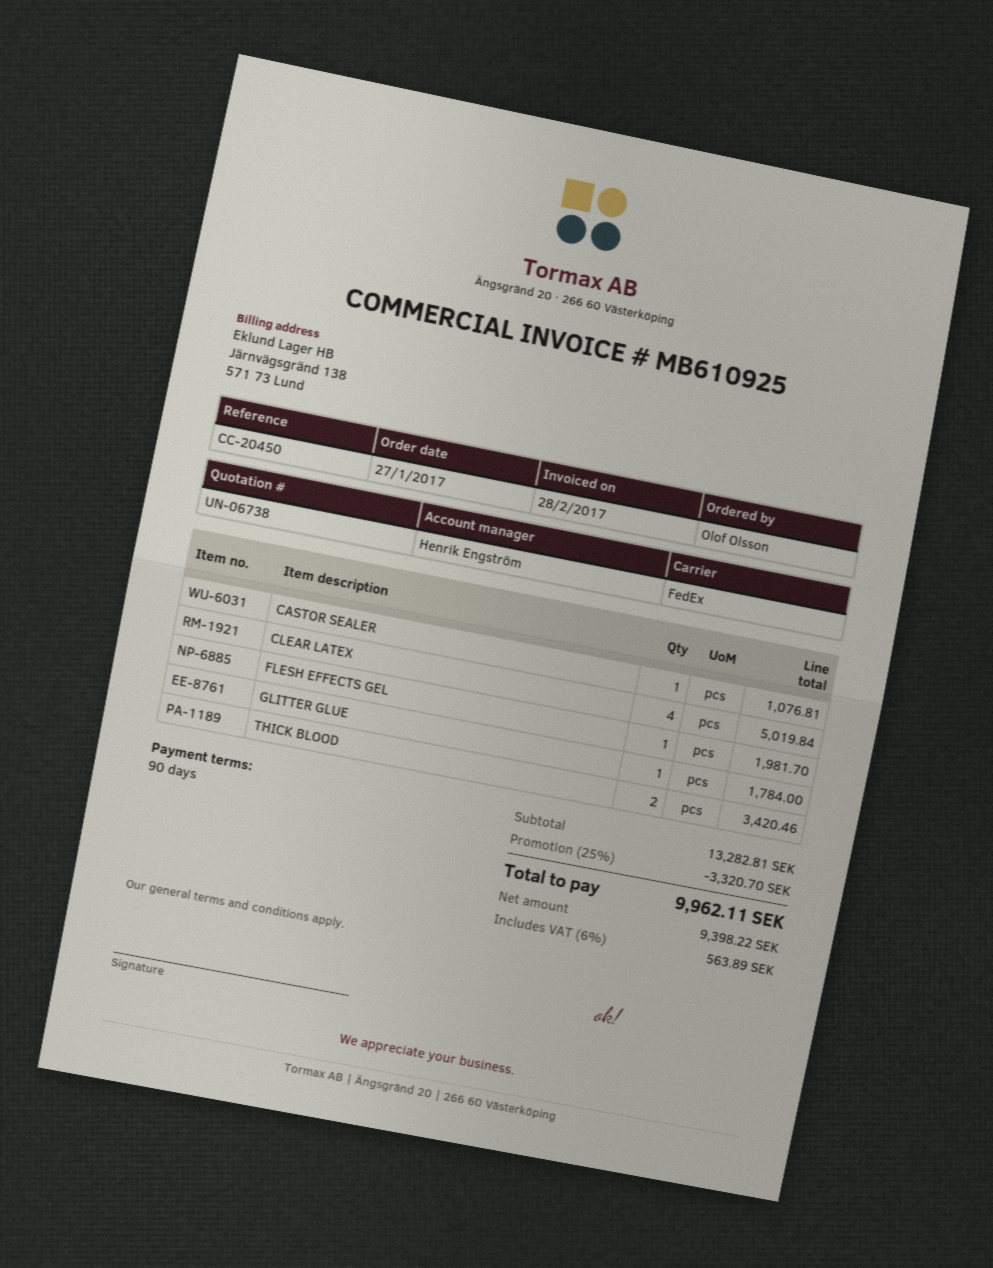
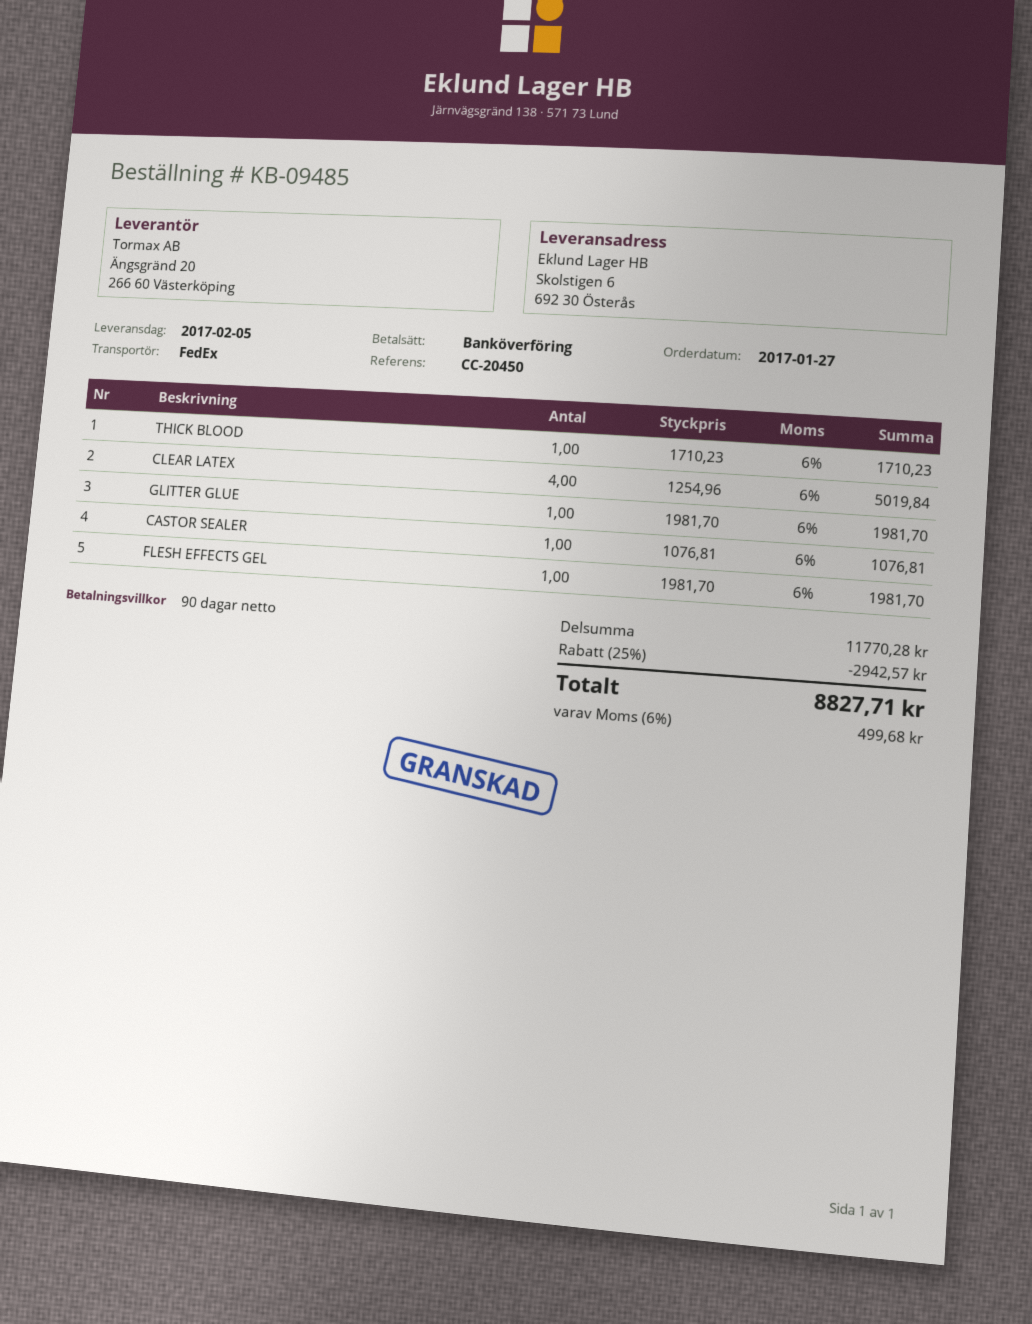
GLITTER GLUE: 1 for 1784.00 -> 1 for 1981.70
THICK BLOOD: 2 for 3420.46 -> 1 for 1710.23
subtotal: 13282.81 -> 11770.28
discount: 25% = 3320.70 -> 25% = 2942.57
tax: 6% = 563.89 -> 6% = 499.68
total: 9962.11 -> 8827.71

